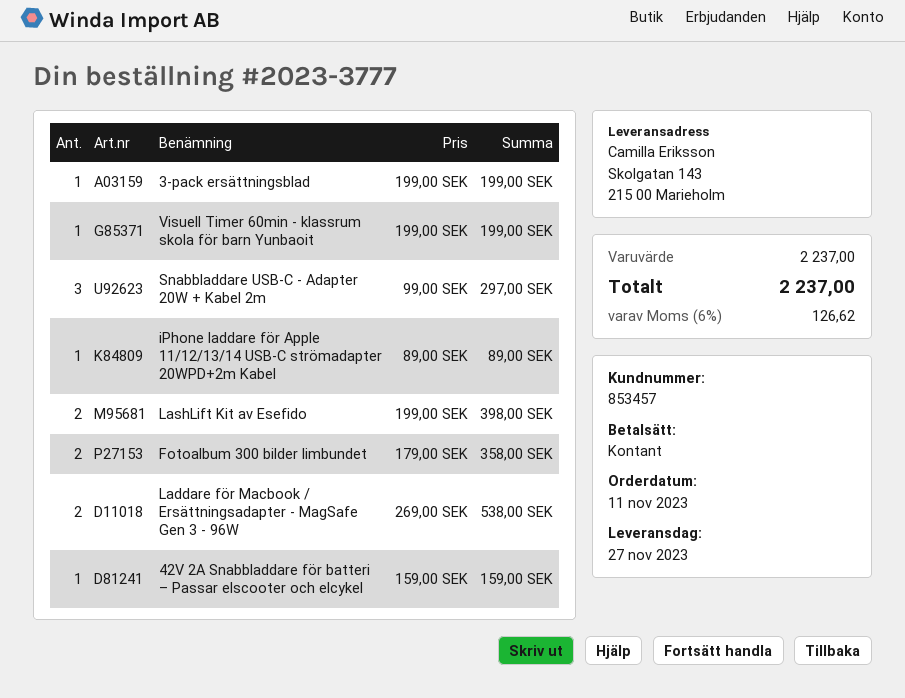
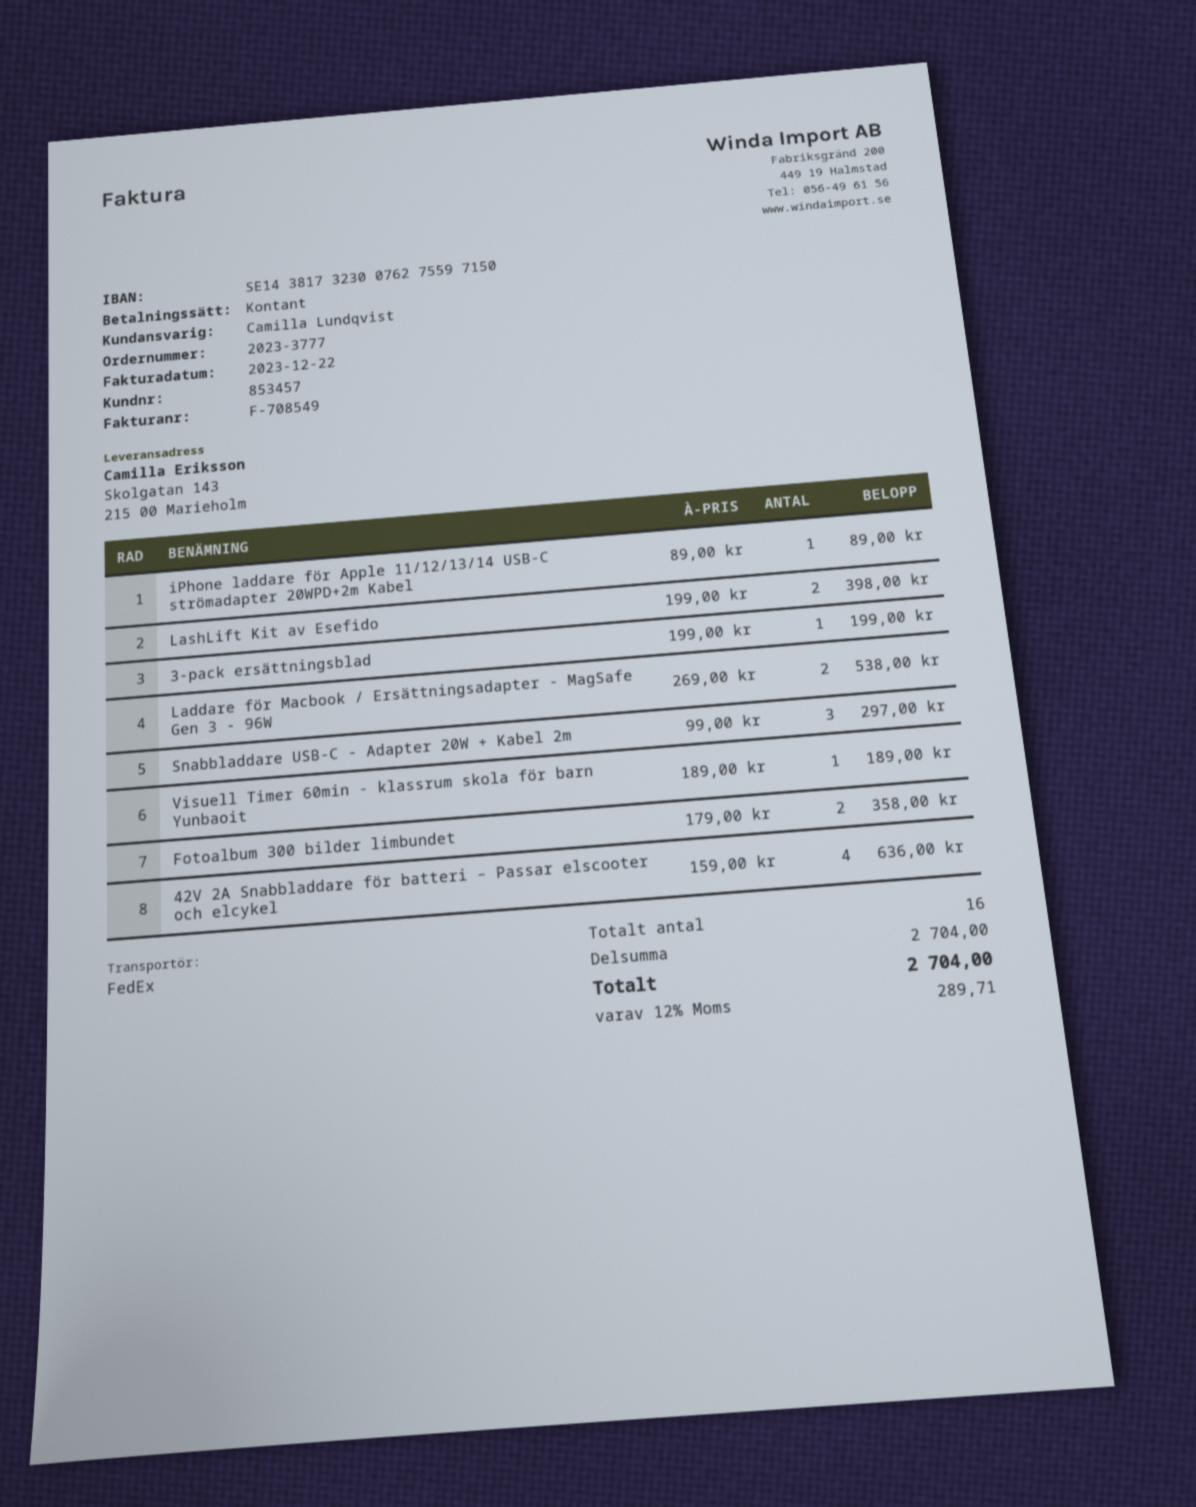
Visuell Timer 60min - klassrum skola för barn Yunbaoit: 1 x 199.00 = 199.00 -> 1 x 189.00 = 189.00
42V 2A Snabbladdare för batteri – Passar elscooter och elcykel: 1 x 159.00 = 159.00 -> 4 x 159.00 = 636.00
subtotal: 2237.00 -> 2704.00
tax: 6% = 126.62 -> 12% = 289.71
total: 2237.00 -> 2704.00

